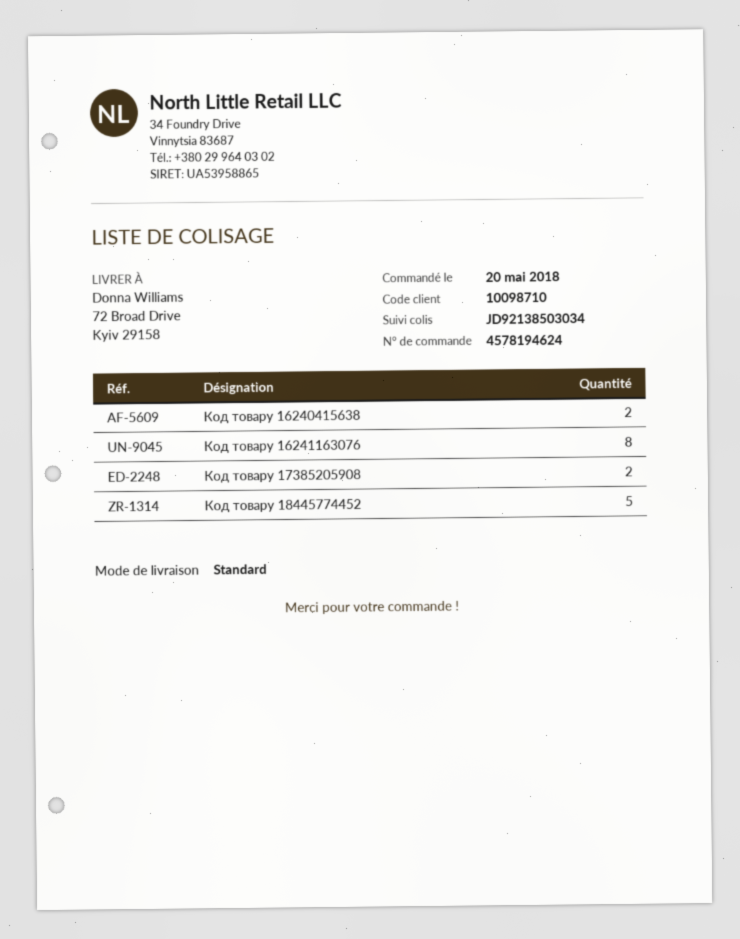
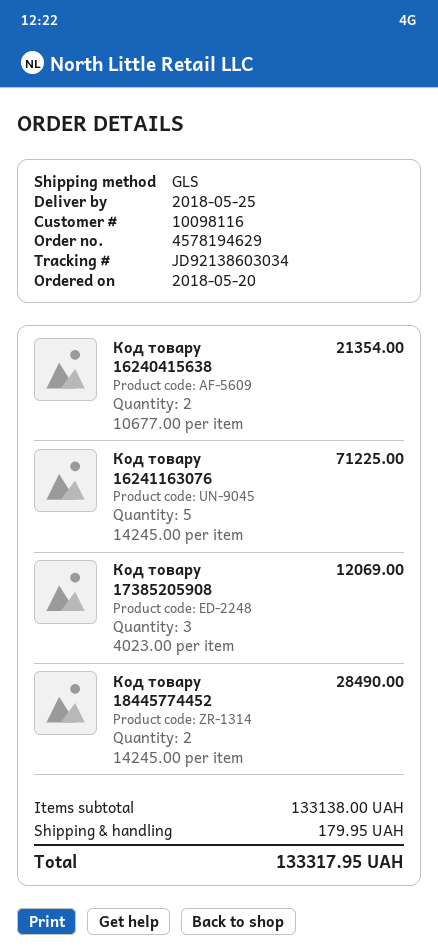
order number: 4578194624 -> 4578194629
customer number: 10098710 -> 10098116
shipping method: standard -> GLS
tracking number: JD92138503034 -> JD92138603034
Код товару 16241163076: 8 -> 5
Код товару 17385205908: 2 -> 3
Код товару 18445774452: 5 -> 2

